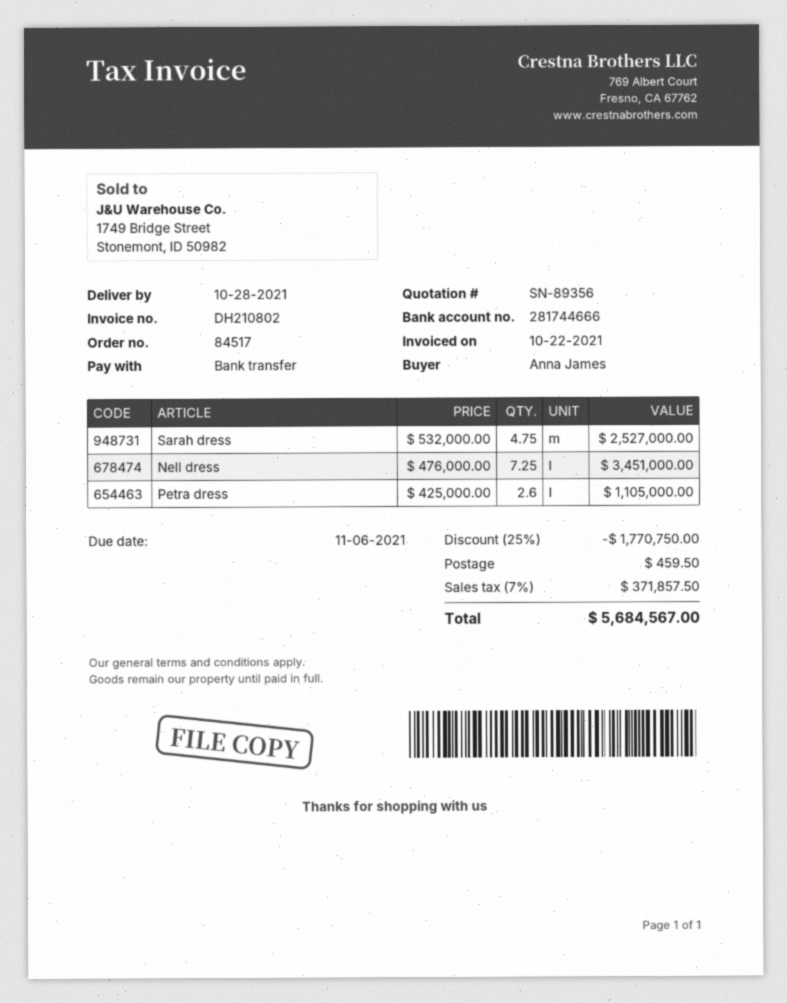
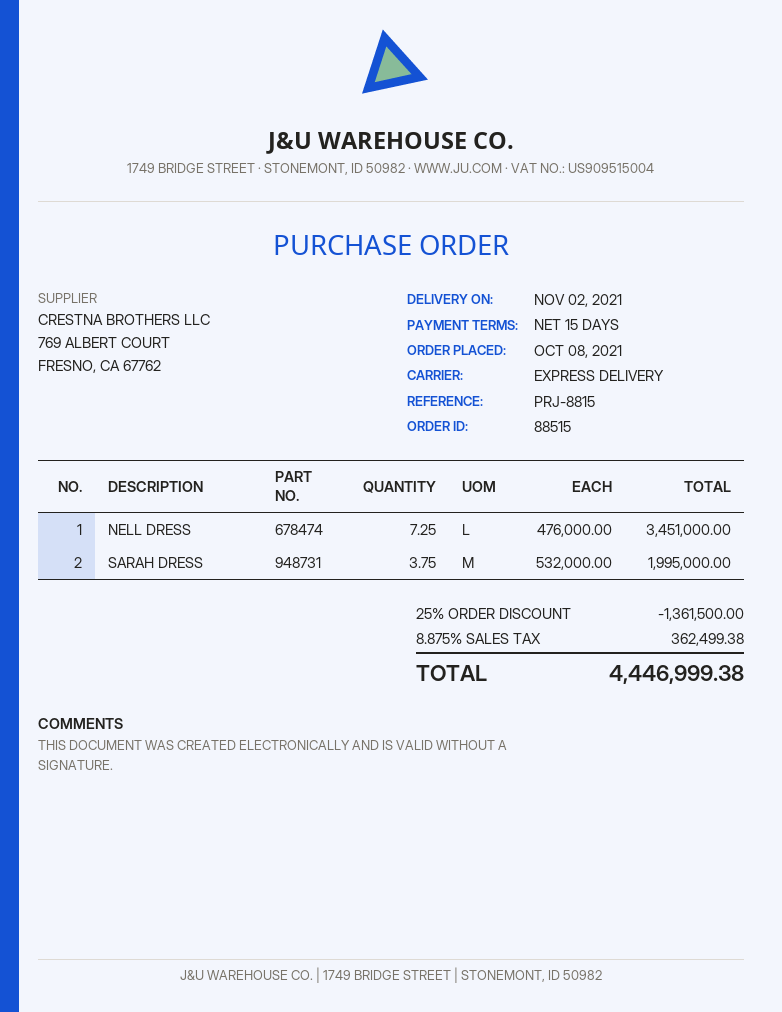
order number: 84517 -> 88515
delivery date: 2021-10-28 -> 2021-11-02
Sarah dress: 4.75 x 532000.00 = 2527000.00 -> 3.75 x 532000.00 = 1995000.00
Petra dress: 2.6 x 425000.00 = 1105000.00 -> none
discount: 25% = 1770750.00 -> 25% = 1361500.00
shipping: 459.50 -> none
tax: 7% = 371857.50 -> 8.875% = 362499.38
total: 5684567.00 -> 4446999.38

